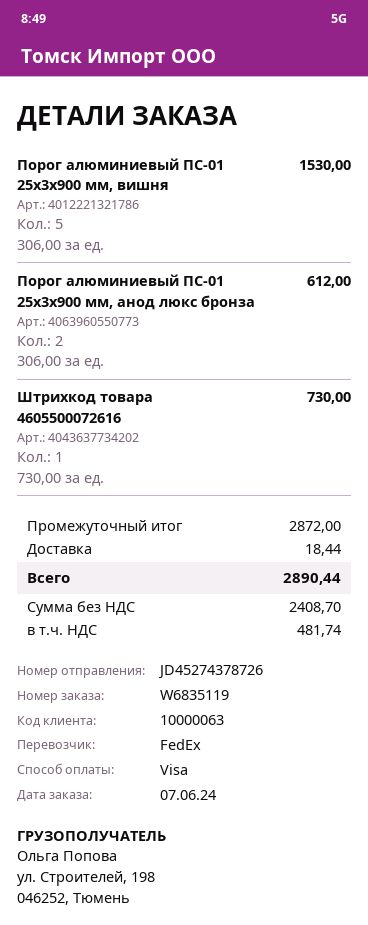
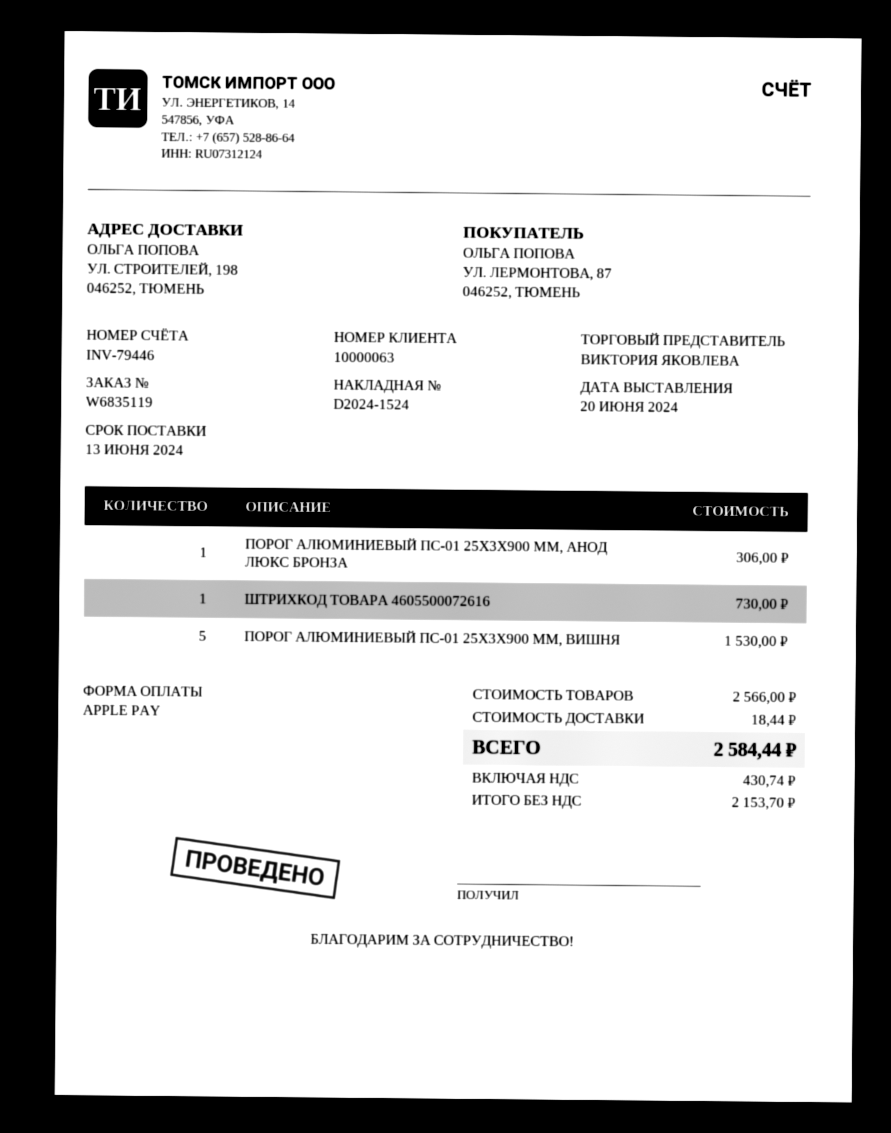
payment method: Visa -> Apple Pay
Порог алюминиевый ПС-01 25x3x900 мм, анод люкс бронза: 2 for 612.00 -> 1 for 306.00
subtotal: 2872.00 -> 2566.00
net: 2408.70 -> 2153.70
tax: 481.74 -> 430.74
total: 2890.44 -> 2584.44

